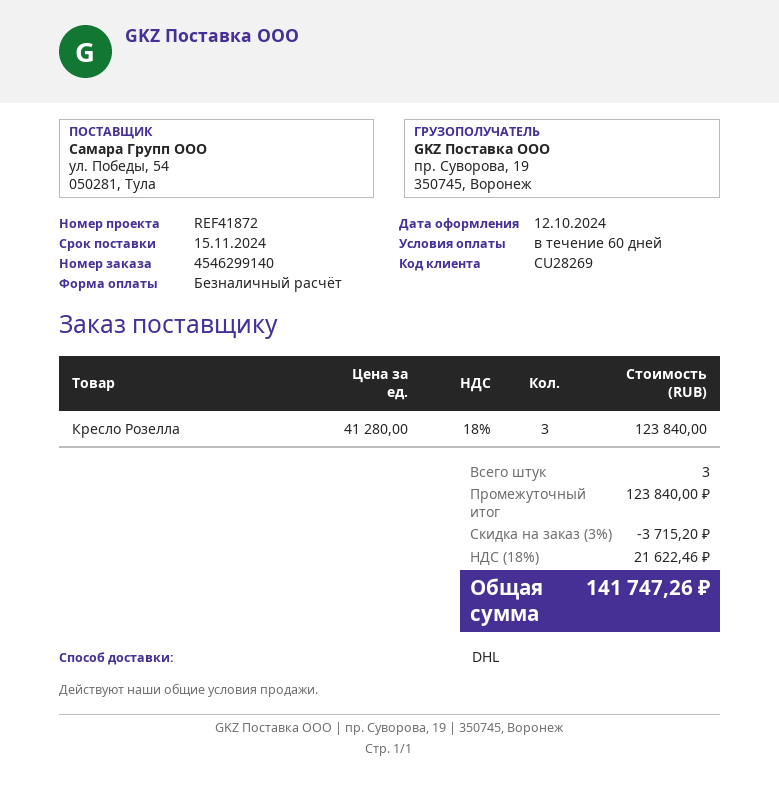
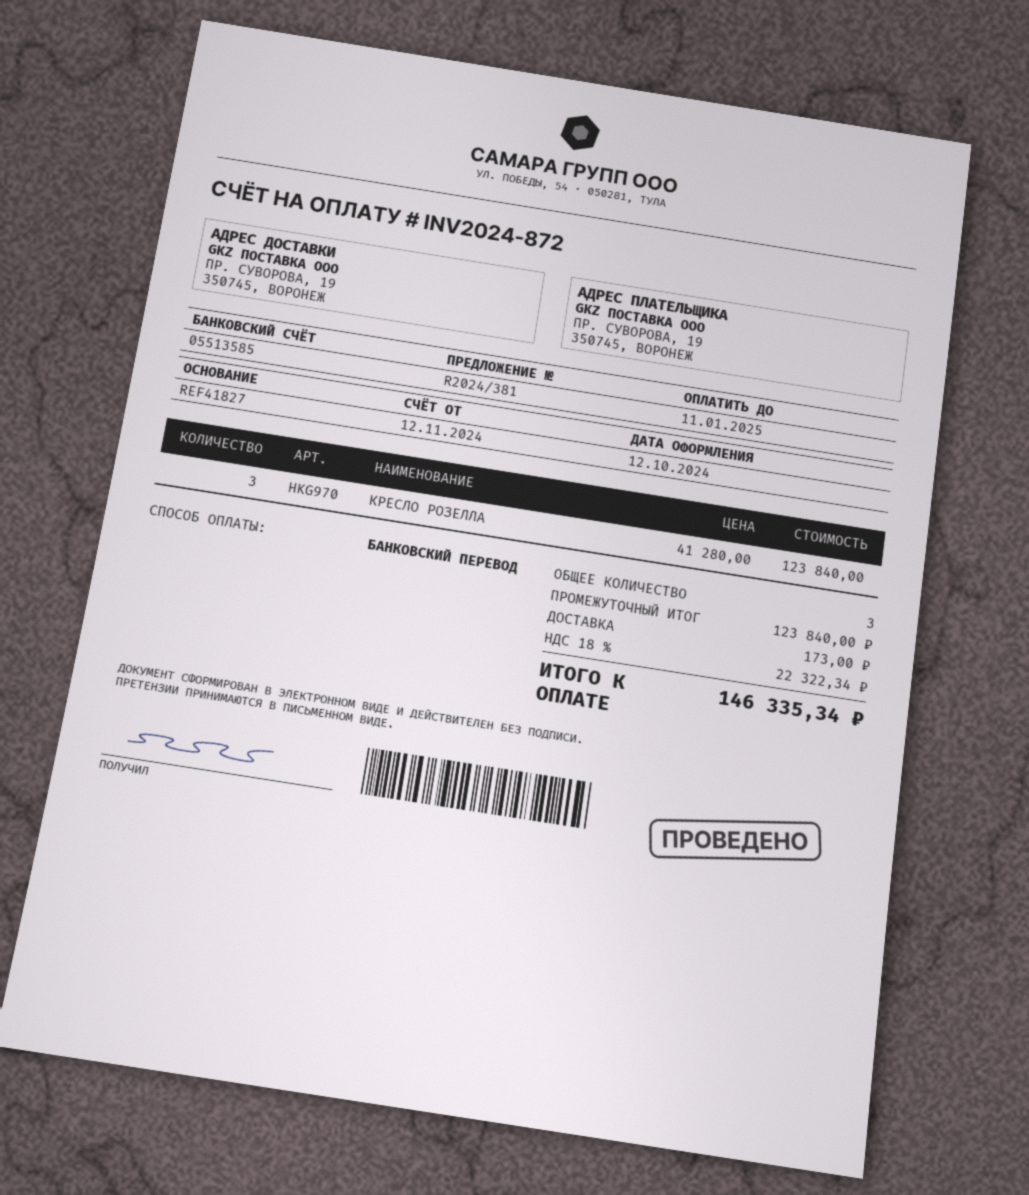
reference: REF41872 -> REF41827
discount: 3% = 3715.20 -> none
shipping: none -> 173.00
tax: 18% = 21622.46 -> 18% = 22322.34
total: 141747.26 -> 146335.34

